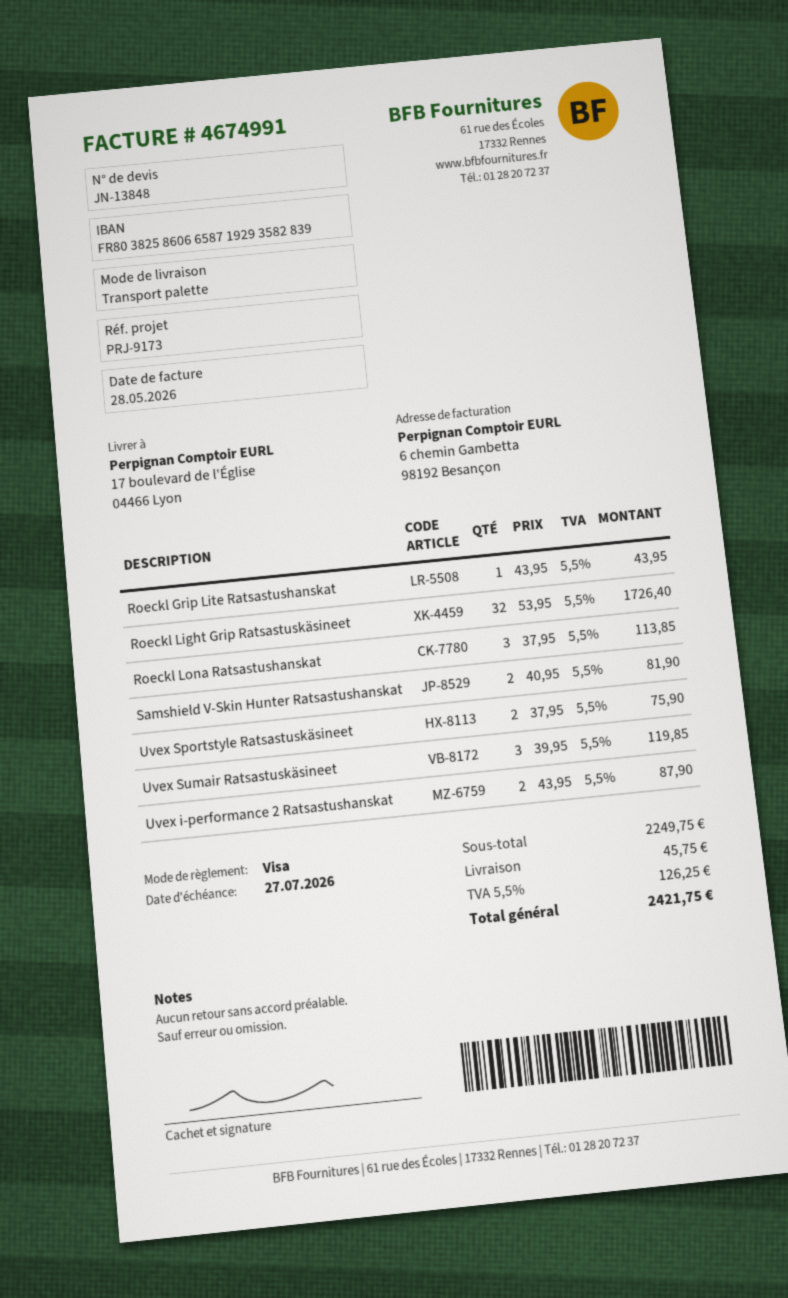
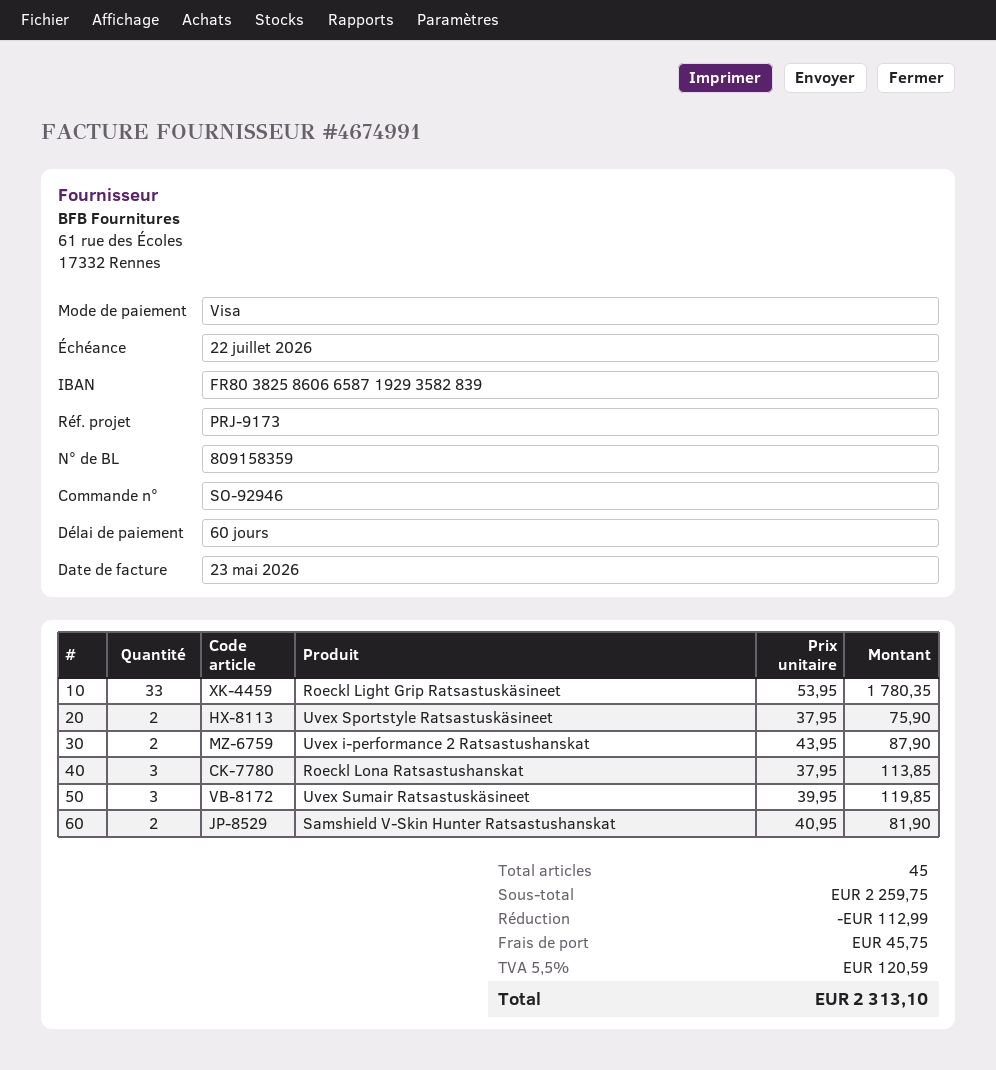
invoice date: 2026-05-28 -> 2026-05-23
due date: 2026-07-27 -> 2026-07-22
Roeckl Grip Lite Ratsastushanskat: 1 x 43.95 = 43.95 -> none
Roeckl Light Grip Ratsastuskäsineet: 32 x 53.95 = 1726.40 -> 33 x 53.95 = 1780.35
subtotal: 2249.75 -> 2259.75
discount: none -> 112.99
tax: 5.5% = 126.25 -> 5.5% = 120.59
total: 2421.75 -> 2313.10

